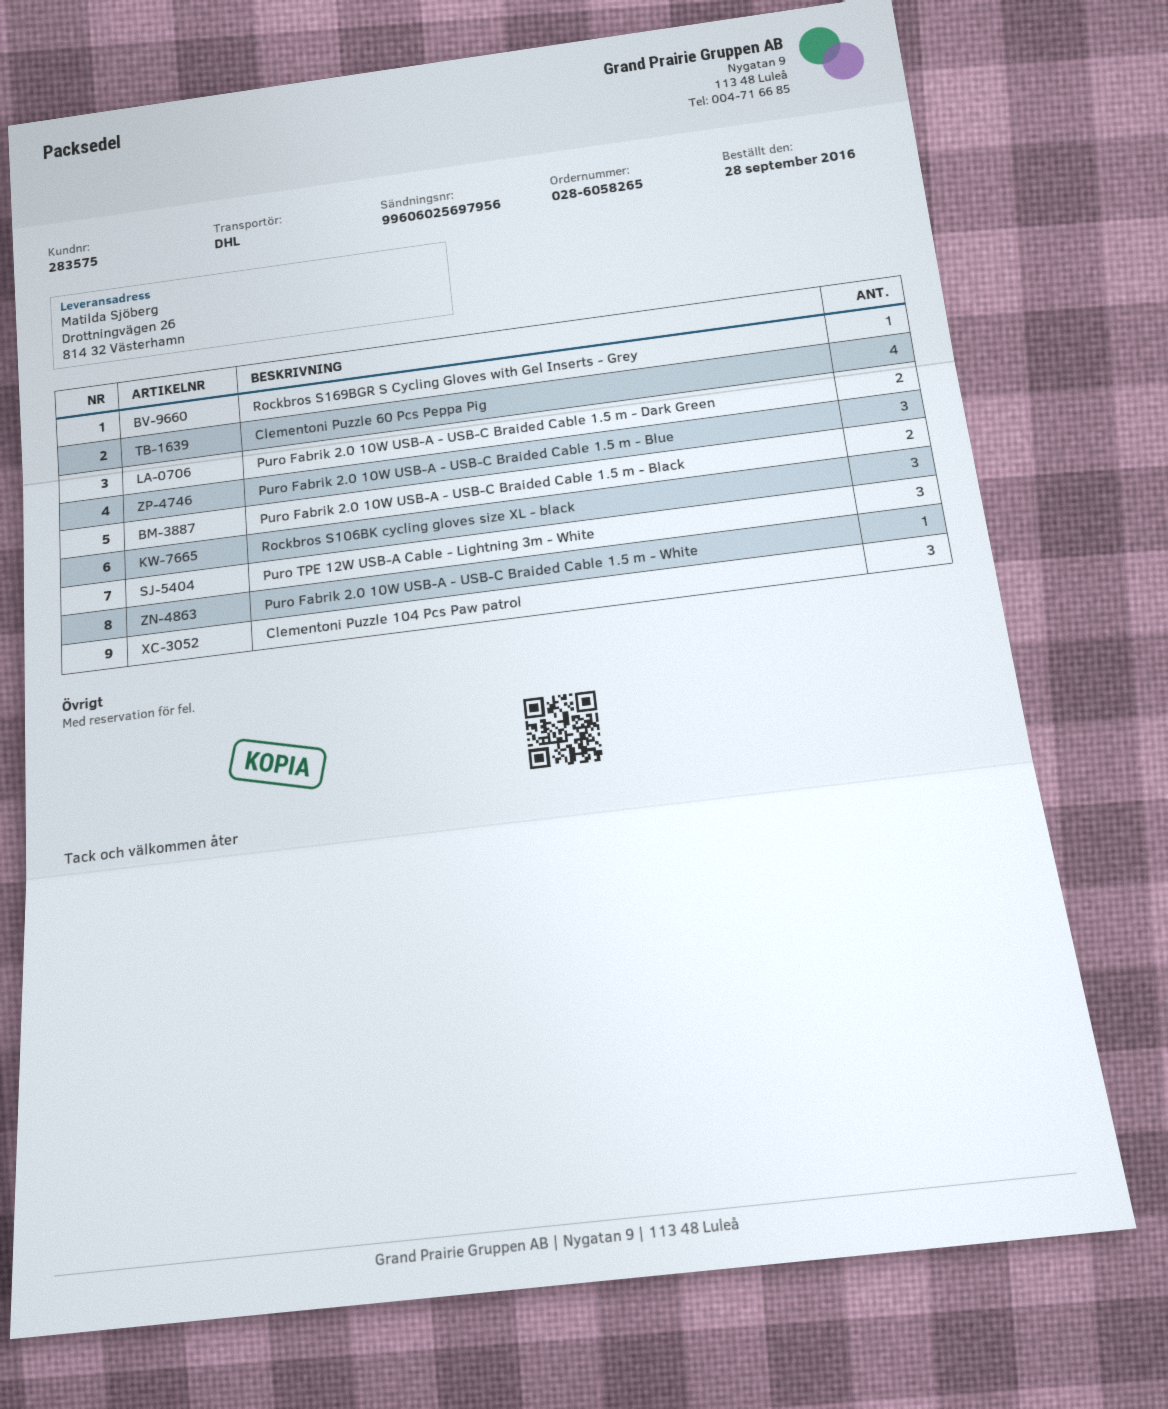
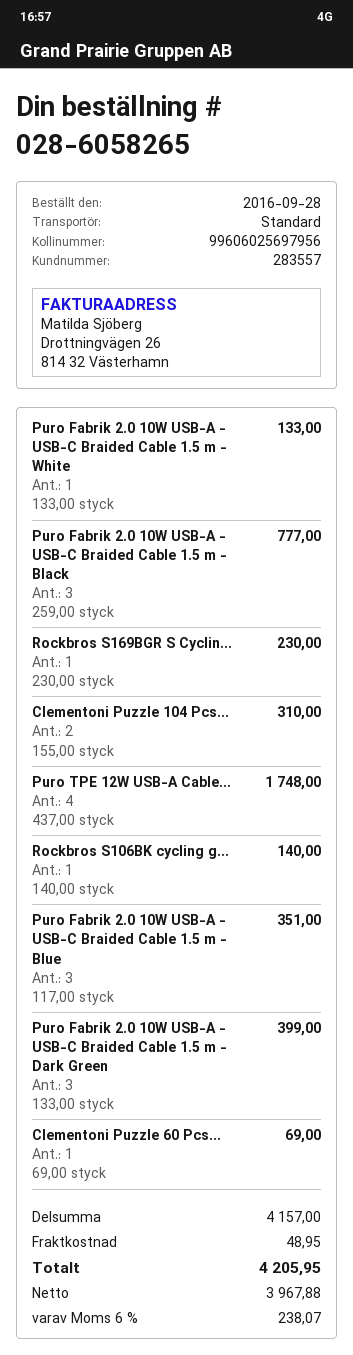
customer number: 283575 -> 283557
shipping method: DHL -> standard
Clementoni Puzzle 60 Pcs Peppa Pig: 4 -> 1
Puro Fabrik 2.0 10W USB-A - USB-C Braided Cable 1.5 m - Dark Green: 2 -> 3
Puro Fabrik 2.0 10W USB-A - USB-C Braided Cable 1.5 m - Black: 2 -> 3
Rockbros S106BK cycling gloves size XL - black: 3 -> 1
Puro TPE 12W USB-A Cable - Lightning 3m - White: 3 -> 4
Clementoni Puzzle 104 Pcs Paw patrol: 3 -> 2

